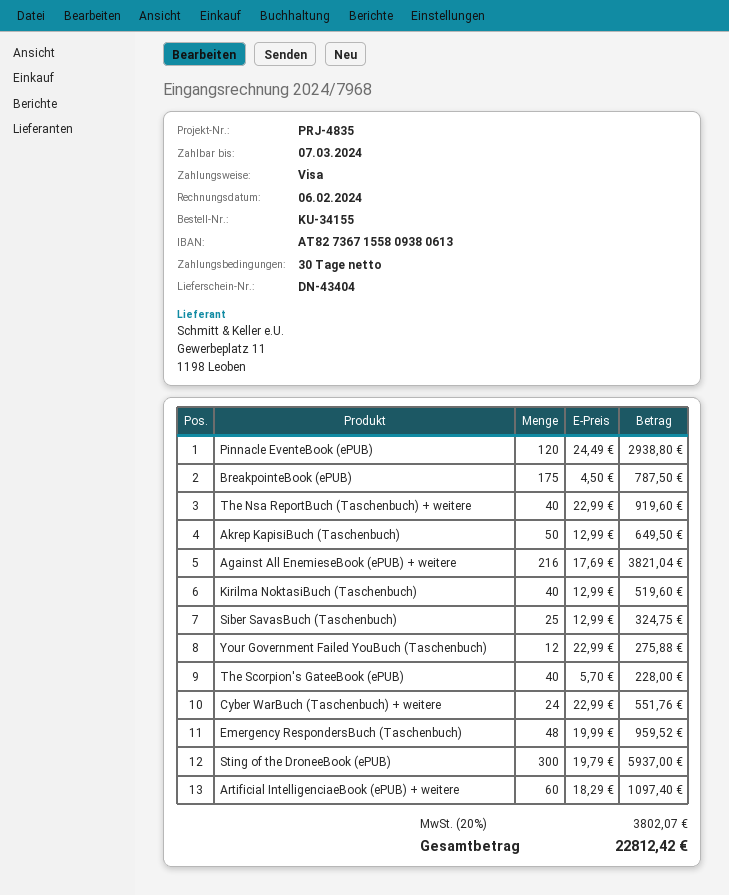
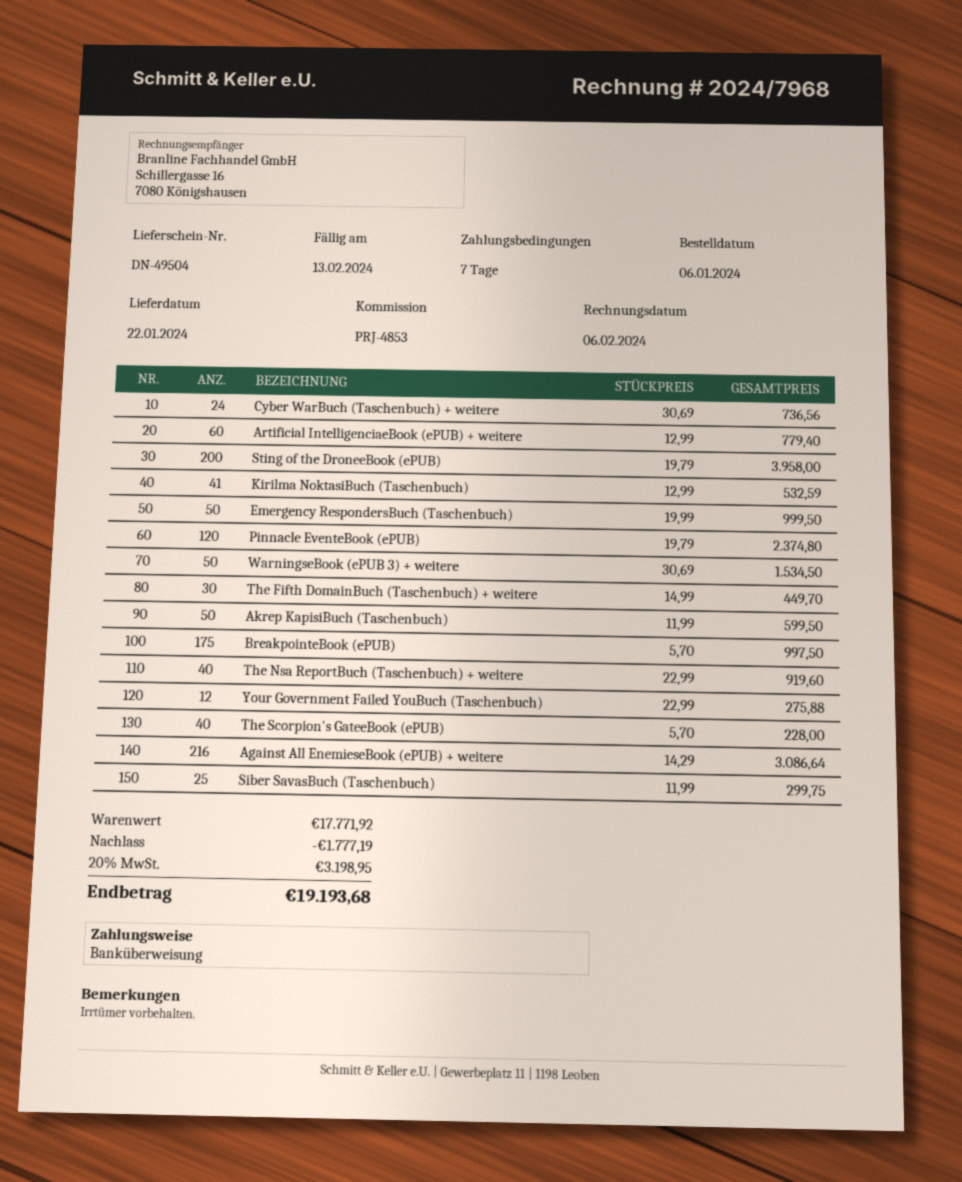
delivery note number: DN-43404 -> DN-49504
payment terms: 30 days -> 7 days
due date: 2024-03-07 -> 2024-02-13
reference: PRJ-4835 -> PRJ-4853
payment method: Visa -> bank transfer
Pinnacle EventeBook (ePUB): 120 x 24.49 = 2938.80 -> 120 x 19.79 = 2374.80
BreakpointeBook (ePUB): 175 x 4.50 = 787.50 -> 175 x 5.70 = 997.50
Akrep KapisiBuch (Taschenbuch): 50 x 12.99 = 649.50 -> 50 x 11.99 = 599.50
Against All EnemieseBook (ePUB) + weitere: 216 x 17.69 = 3821.04 -> 216 x 14.29 = 3086.64
Kirilma NoktasiBuch (Taschenbuch): 40 x 12.99 = 519.60 -> 41 x 12.99 = 532.59
Siber SavasBuch (Taschenbuch): 25 x 12.99 = 324.75 -> 25 x 11.99 = 299.75
Cyber WarBuch (Taschenbuch) + weitere: 24 x 22.99 = 551.76 -> 24 x 30.69 = 736.56
Emergency RespondersBuch (Taschenbuch): 48 x 19.99 = 959.52 -> 50 x 19.99 = 999.50
Sting of the DroneeBook (ePUB): 300 x 19.79 = 5937.00 -> 200 x 19.79 = 3958.00
Artificial IntelligenciaeBook (ePUB) + weitere: 60 x 18.29 = 1097.40 -> 60 x 12.99 = 779.40
WarningseBook (ePUB 3) + weitere: none -> 50 x 30.69 = 1534.50
The Fifth DomainBuch (Taschenbuch) + weitere: none -> 30 x 14.99 = 449.70
discount: none -> 1777.19
tax: 20% = 3802.07 -> 20% = 3198.95
total: 22812.42 -> 19193.68

